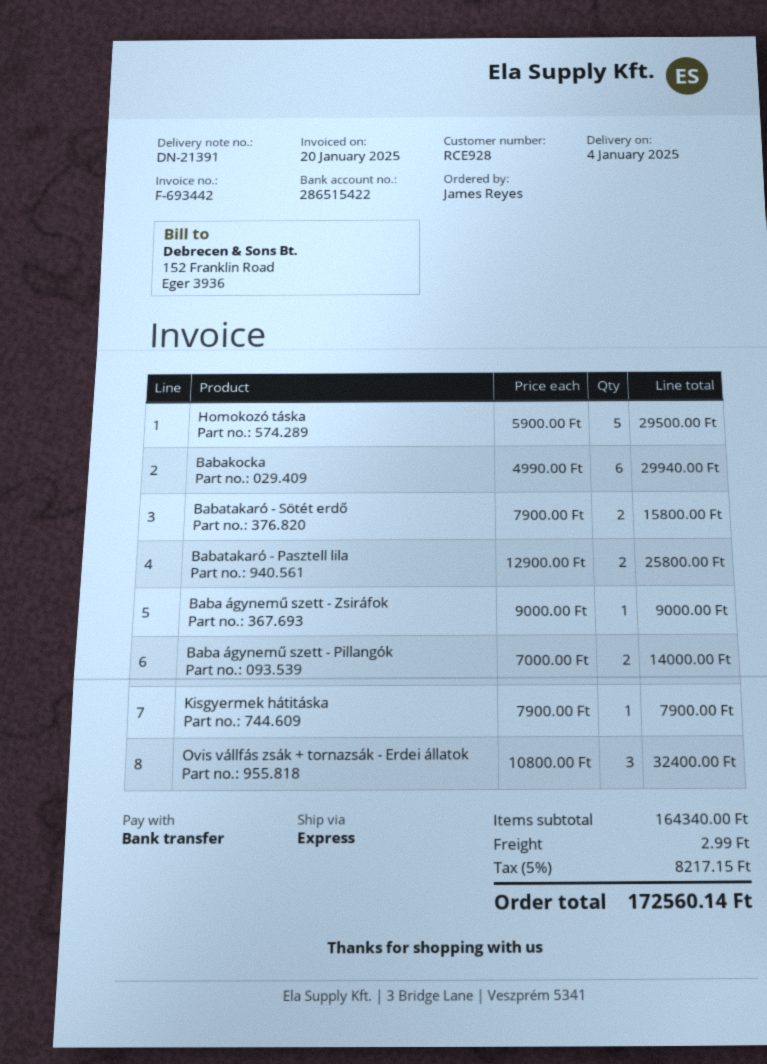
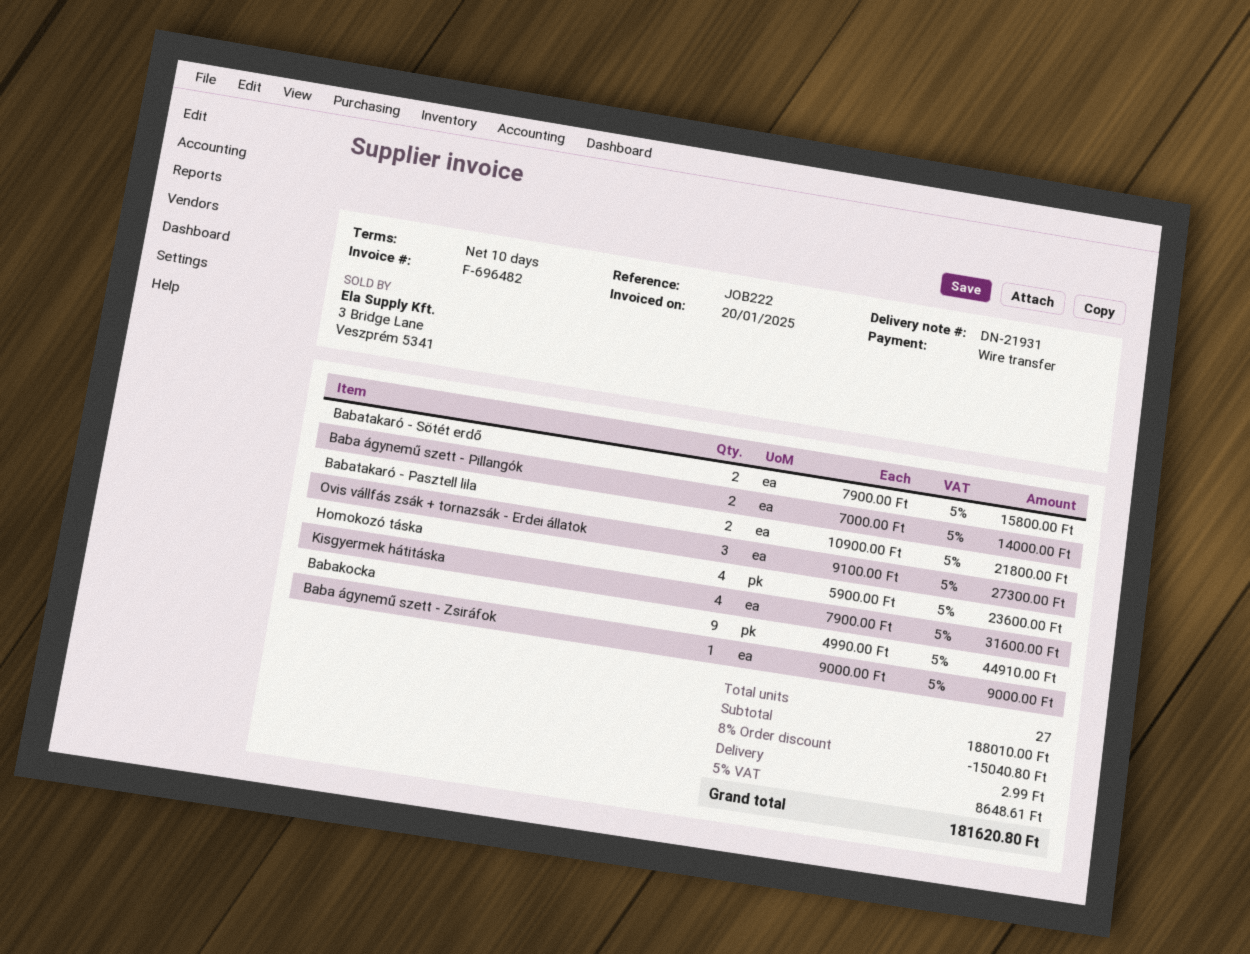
delivery note number: DN-21391 -> DN-21931
invoice number: F-693442 -> F-696482
Homokozó táska: 5 x 5900.00 = 29500.00 -> 4 x 5900.00 = 23600.00
Babakocka: 6 x 4990.00 = 29940.00 -> 9 x 4990.00 = 44910.00
Babatakaró - Pasztell lila: 2 x 12900.00 = 25800.00 -> 2 x 10900.00 = 21800.00
Kisgyermek hátitáska: 1 x 7900.00 = 7900.00 -> 4 x 7900.00 = 31600.00
Ovis vállfás zsák + tornazsák - Erdei állatok: 3 x 10800.00 = 32400.00 -> 3 x 9100.00 = 27300.00
subtotal: 164340.00 -> 188010.00
discount: none -> 8% = 15040.80
tax: 5% = 8217.15 -> 5% = 8648.61
total: 172560.14 -> 181620.80

